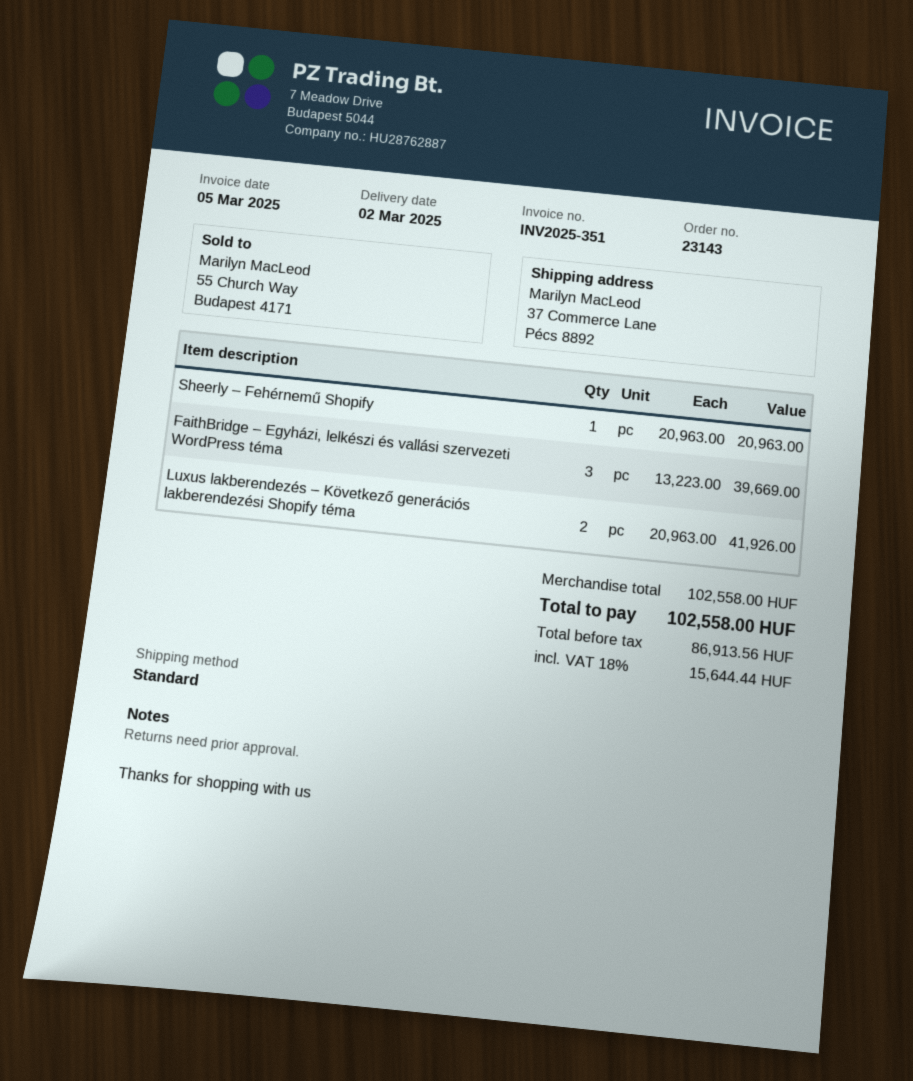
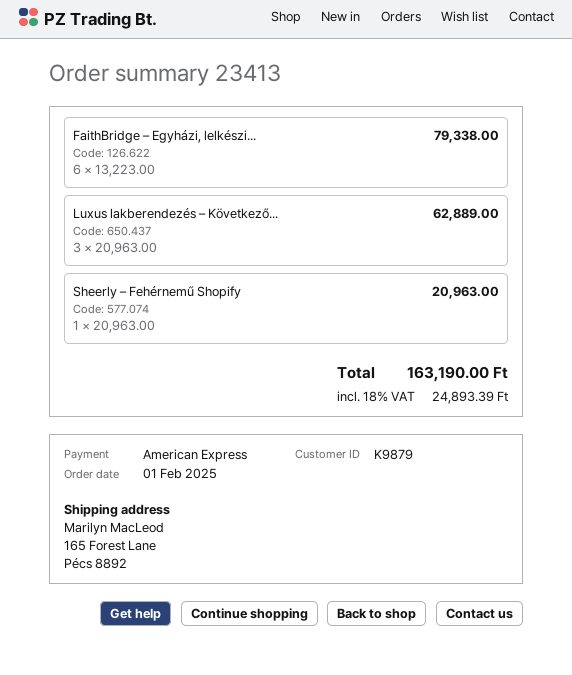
order number: 23143 -> 23413
ship to: 37 Commerce Lane, Pécs 8892 -> 165 Forest Lane, Pécs 8892
FaithBridge – Egyházi, lelkészi és vallási szervezeti WordPress téma: 3 x 13223.00 = 39669.00 -> 6 x 13223.00 = 79338.00
Luxus lakberendezés – Következő generációs lakberendezési Shopify téma: 2 x 20963.00 = 41926.00 -> 3 x 20963.00 = 62889.00
tax: 18% = 15644.44 -> 18% = 24893.39
total: 102558.00 -> 163190.00

